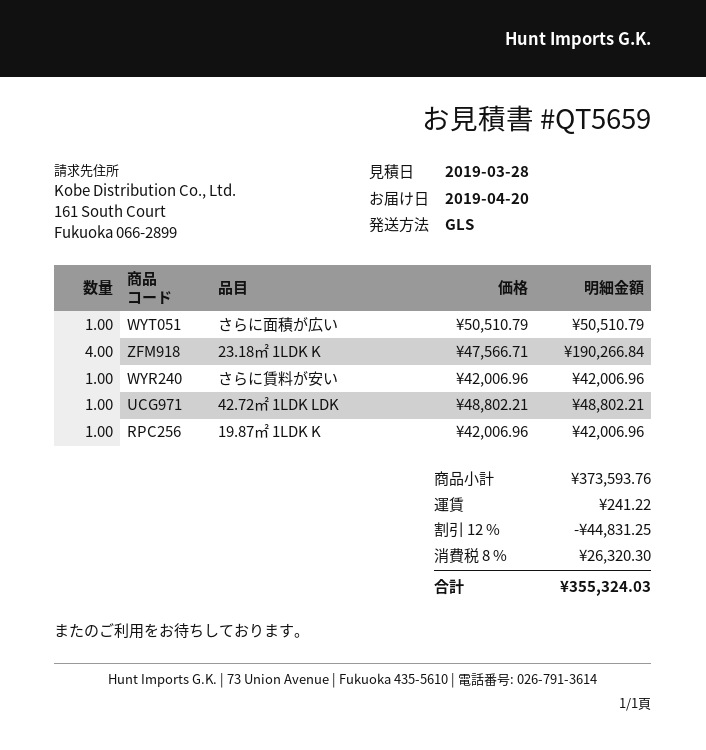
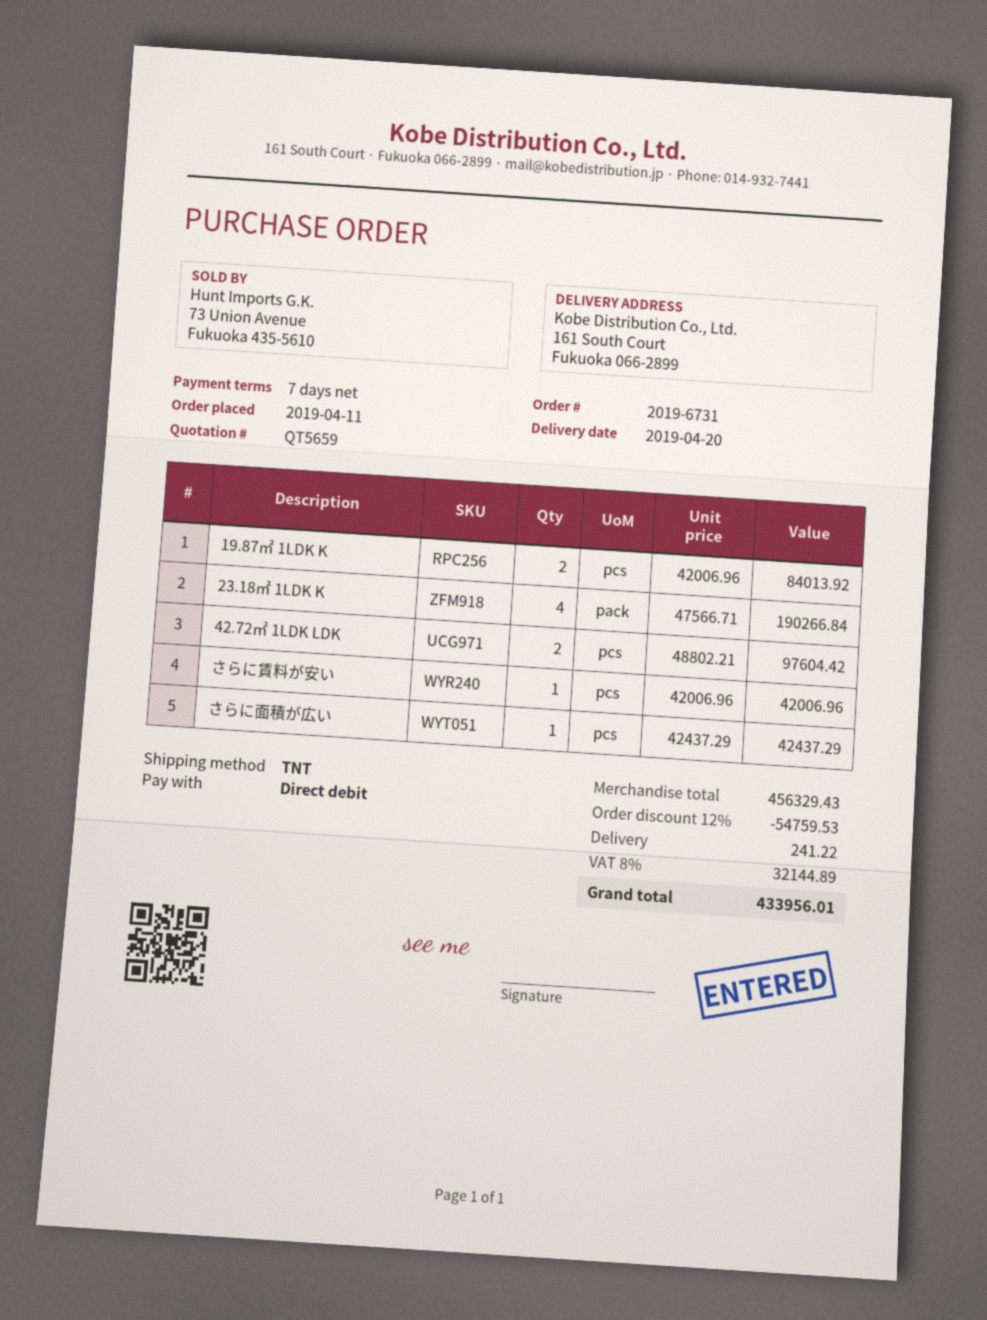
shipping method: GLS -> TNT
さらに面積が広い: 1 x 50510.79 = 50510.79 -> 1 x 42437.29 = 42437.29
42.72㎡ 1LDK LDK: 1 x 48802.21 = 48802.21 -> 2 x 48802.21 = 97604.42
19.87㎡ 1LDK K: 1 x 42006.96 = 42006.96 -> 2 x 42006.96 = 84013.92
subtotal: 373593.76 -> 456329.43
discount: 12% = 44831.25 -> 12% = 54759.53
tax: 8% = 26320.30 -> 8% = 32144.89
total: 355324.03 -> 433956.01

